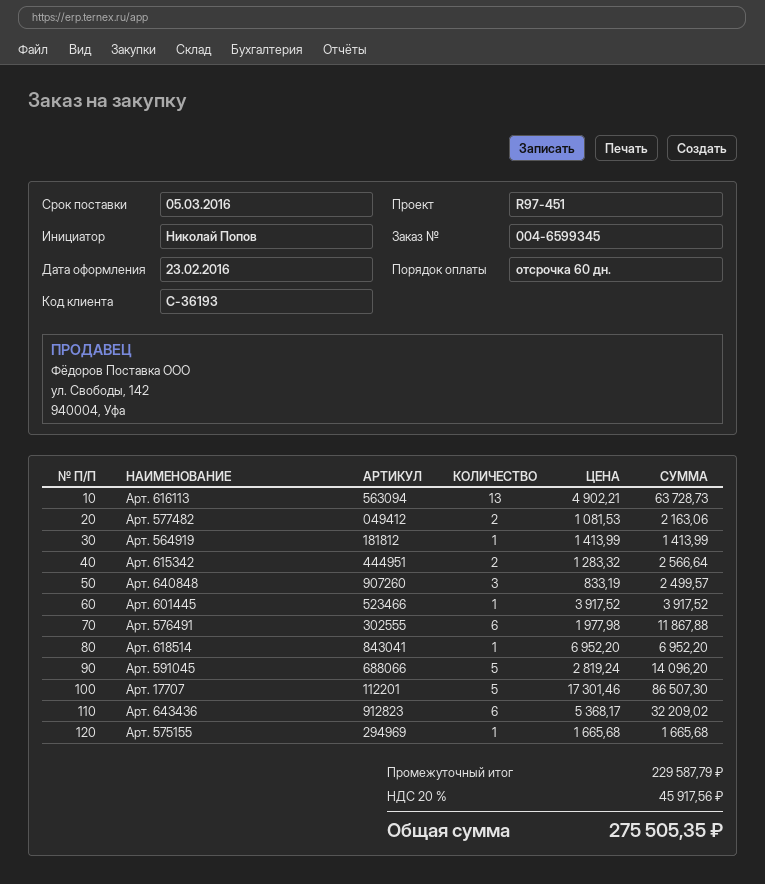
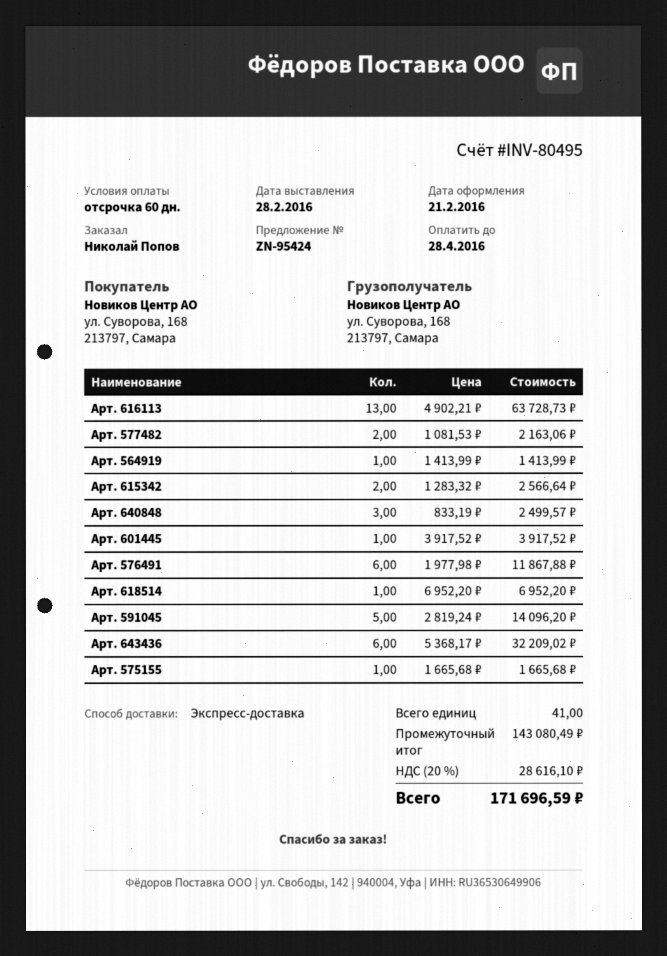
order date: 2016-02-23 -> 2016-02-21
Арт. 17707: 5 x 17301.46 = 86507.30 -> none
subtotal: 229587.79 -> 143080.49
tax: 20% = 45917.56 -> 20% = 28616.10
total: 275505.35 -> 171696.59

